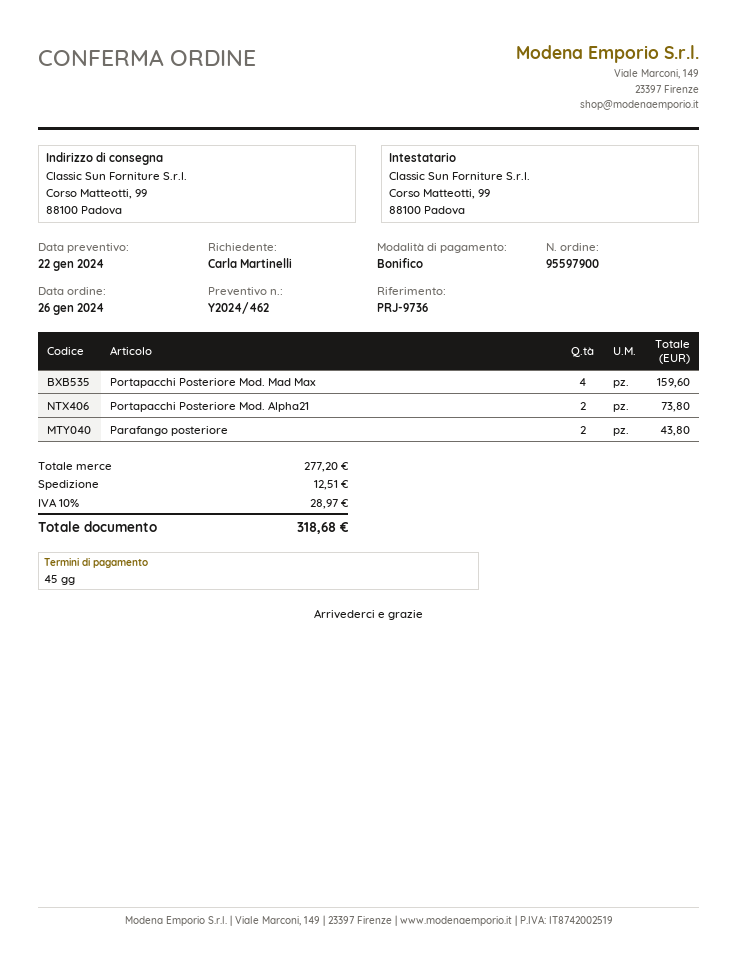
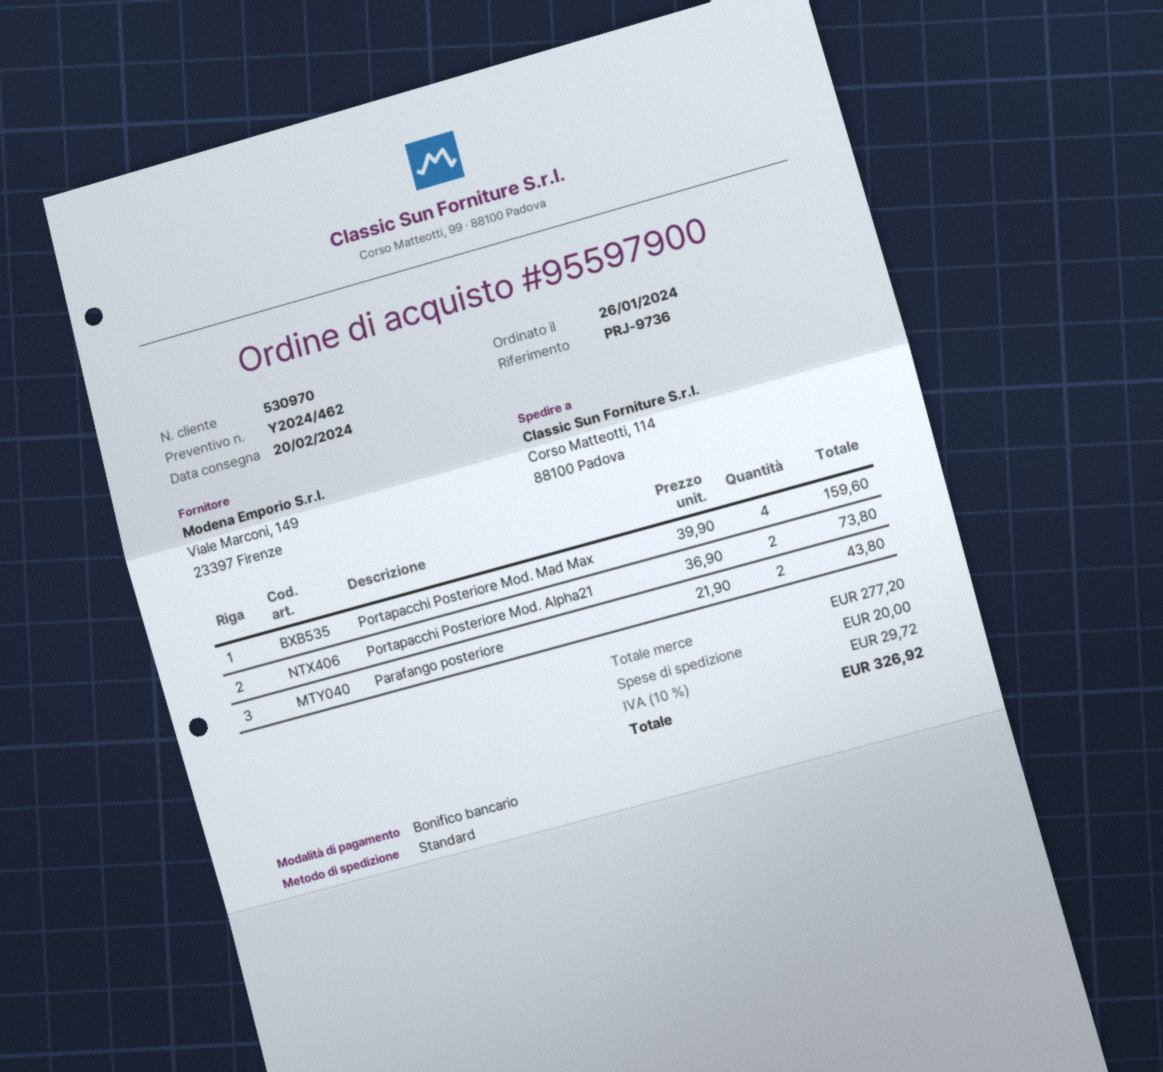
ship to: Corso Matteotti, 99, 88100 Padova -> Corso Matteotti, 114, 88100 Padova
shipping: 12.51 -> 20.00
tax: 10% = 28.97 -> 10% = 29.72
total: 318.68 -> 326.92

